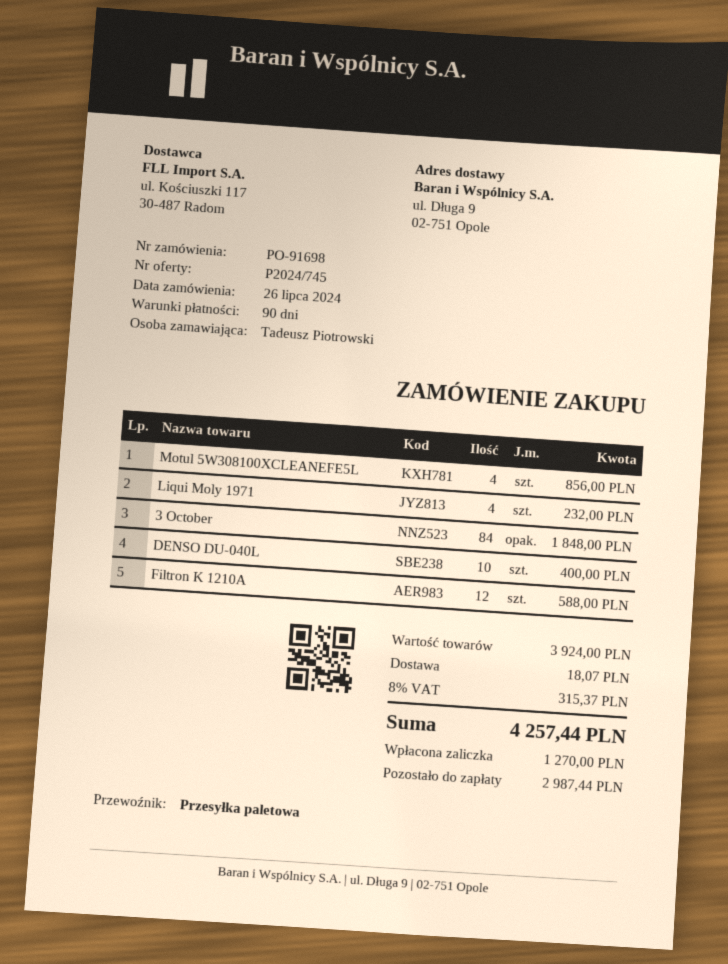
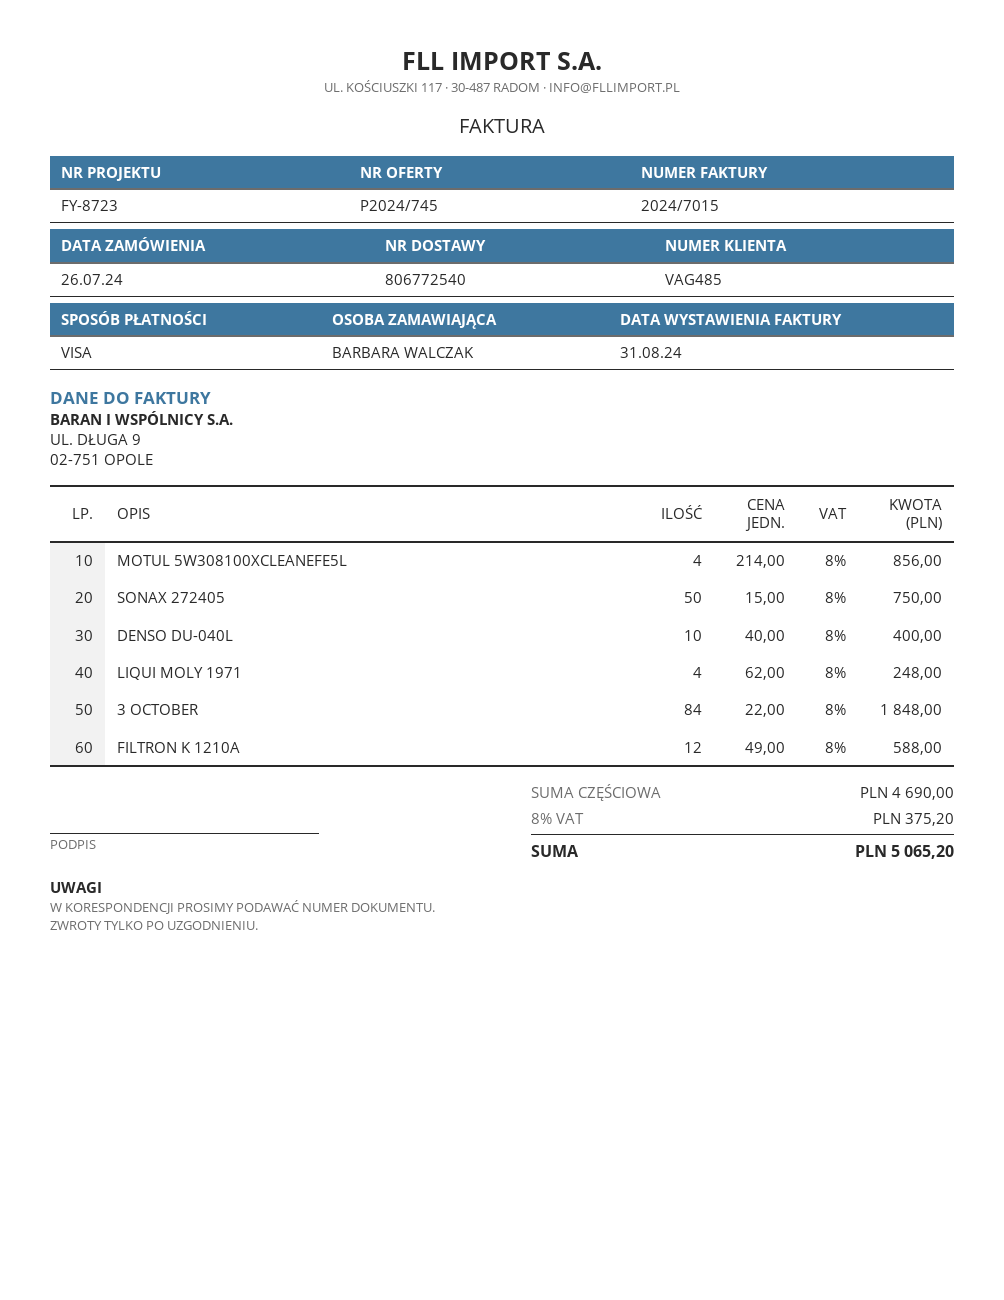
ordered by: Tadeusz Piotrowski -> BARBARA WALCZAK
Liqui Moly 1971: 4 for 232.00 -> 4 for 248.00
SONAX 272405: none -> 50 for 750.00
subtotal: 3924.00 -> 4690.00
shipping: 18.07 -> none
tax: 8% = 315.37 -> 8% = 375.20
total: 4257.44 -> 5065.20

